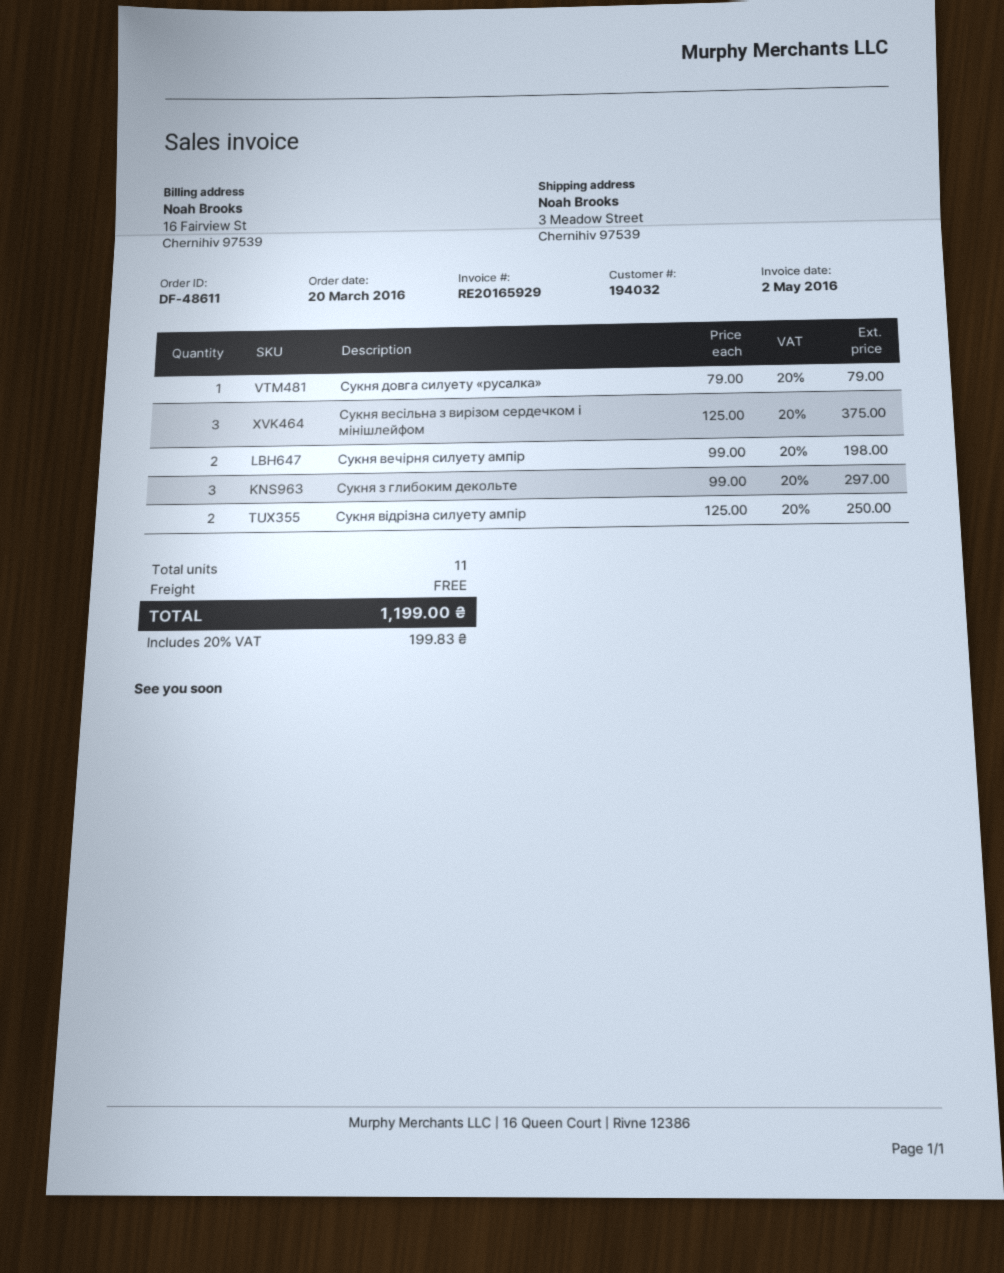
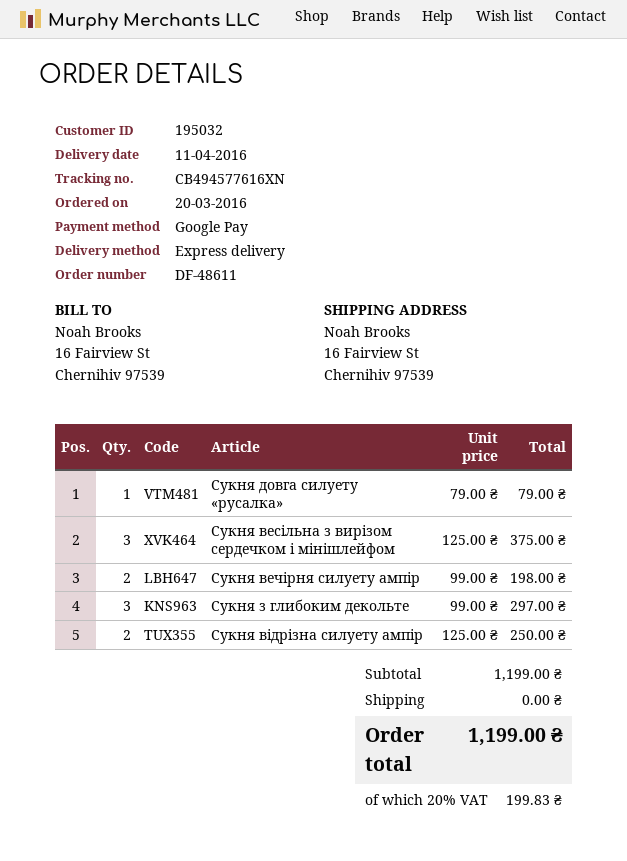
customer number: 194032 -> 195032
ship to: 3 Meadow Street, Chernihiv 97539 -> 16 Fairview St, Chernihiv 97539

